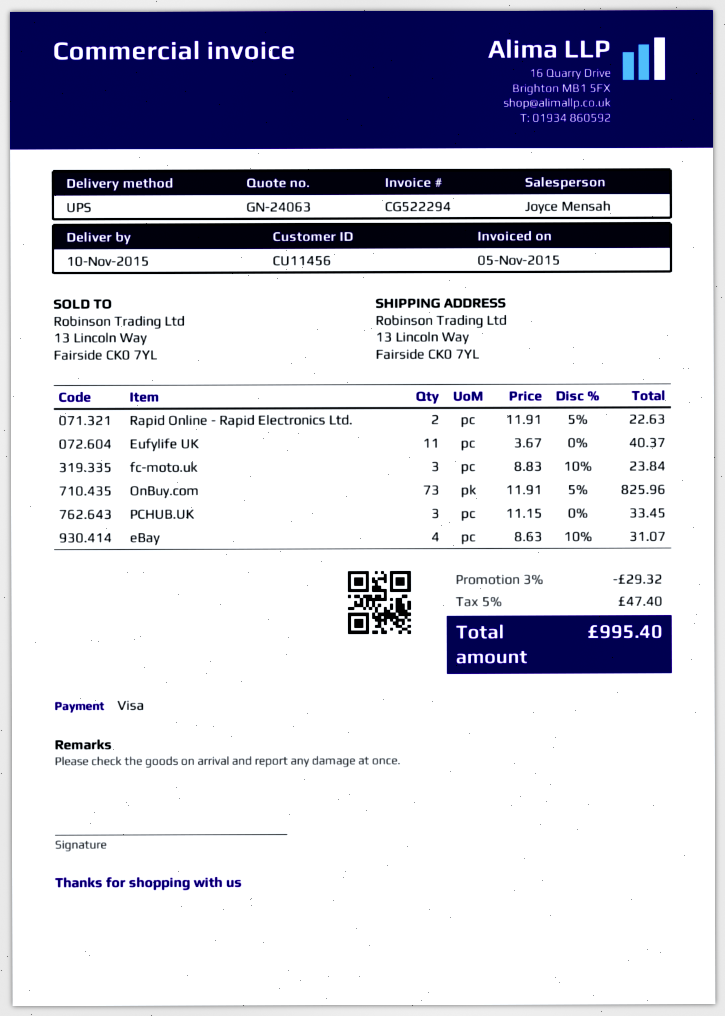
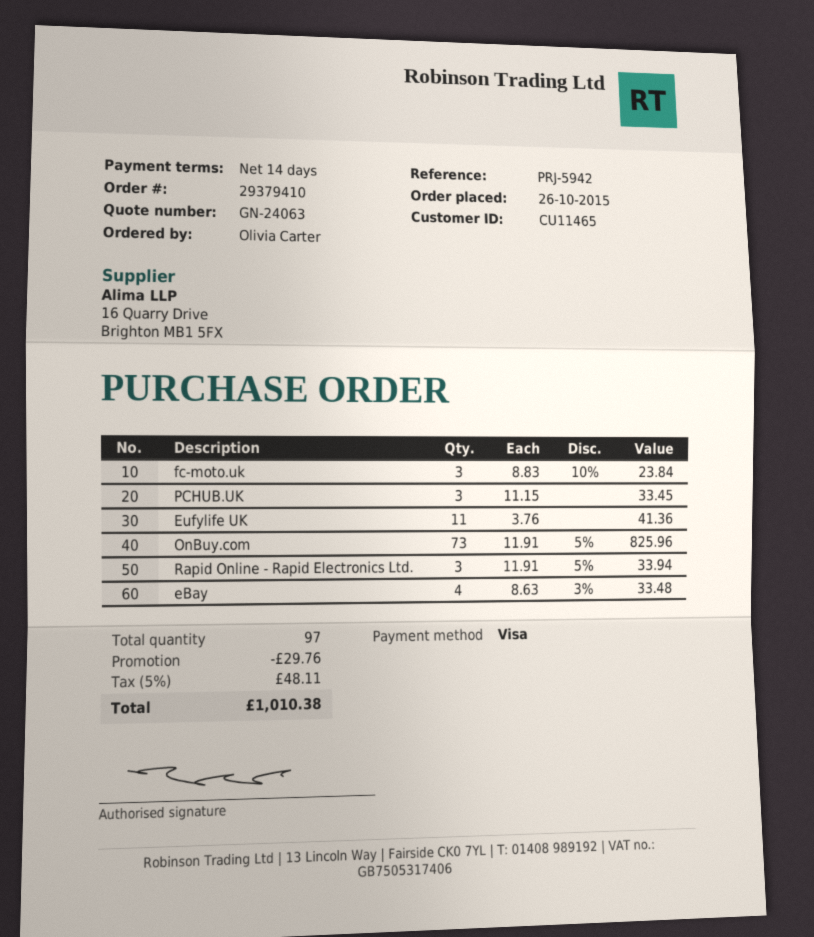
customer number: CU11456 -> CU11465
Rapid Online - Rapid Electronics Ltd.: 2 x 11.91 - 5% = 22.63 -> 3 x 11.91 - 5% = 33.94
Eufylife UK: 11 x 3.67 = 40.37 -> 11 x 3.76 = 41.36
eBay: 4 x 8.63 - 10% = 31.07 -> 4 x 8.63 - 3% = 33.48
discount: 29.32 -> 29.76
tax: 5% = 47.40 -> 5% = 48.11
total: 995.40 -> 1010.38

